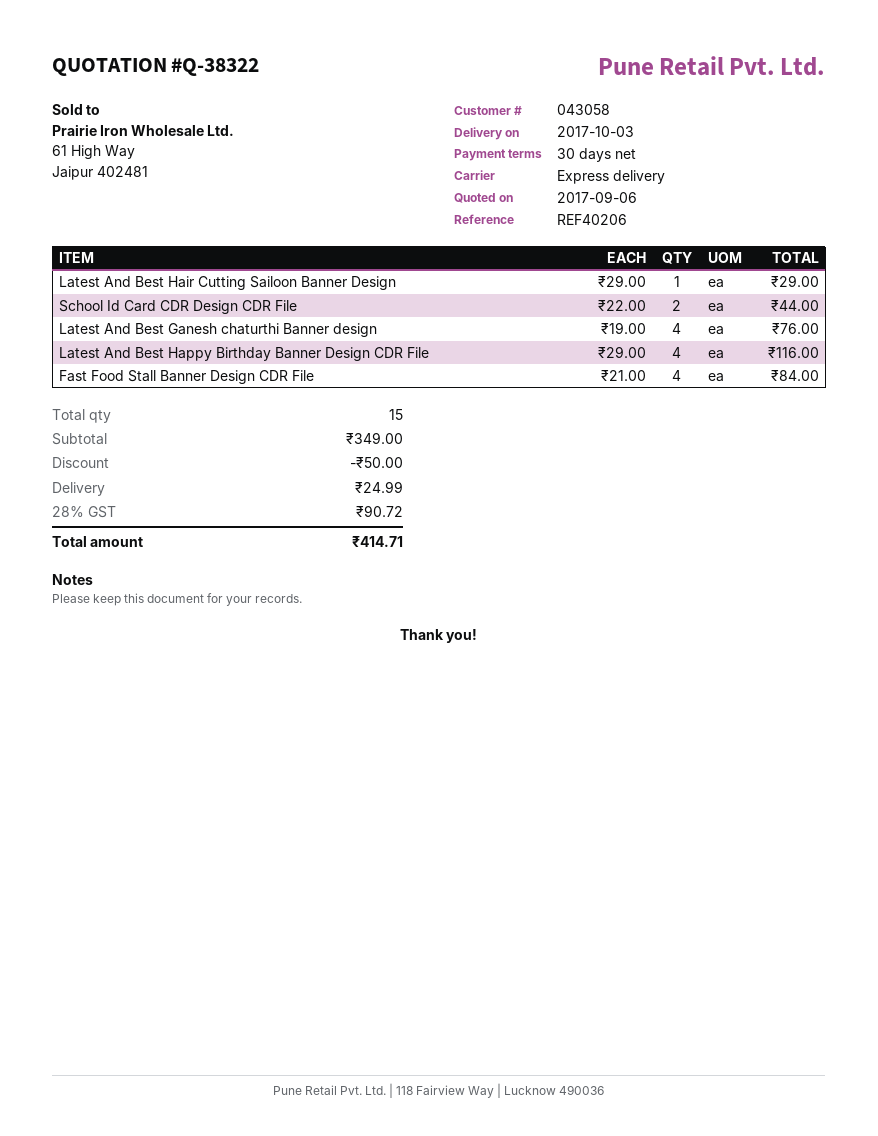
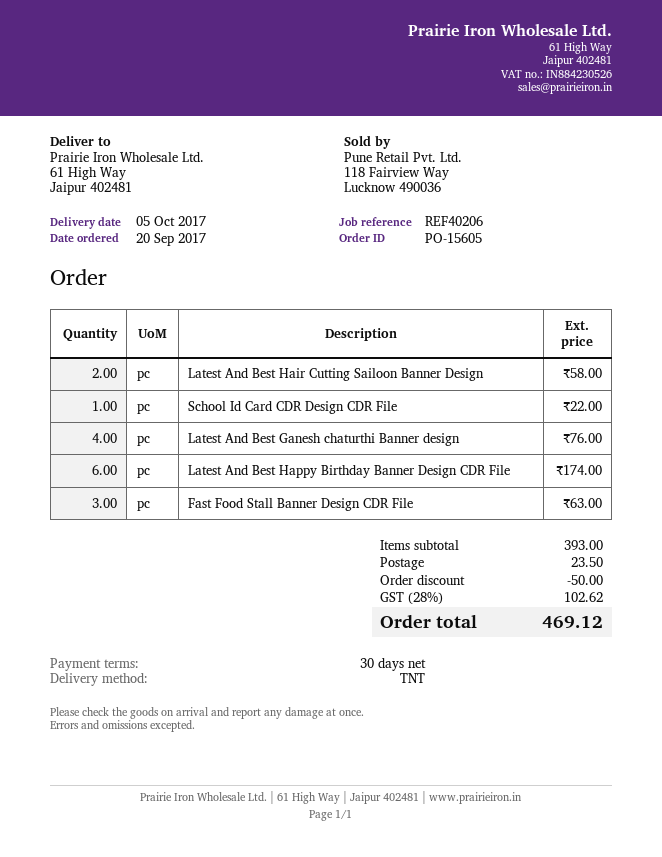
delivery date: 2017-10-03 -> 2017-10-05
shipping method: express -> TNT
Latest And Best Hair Cutting Sailoon Banner Design: 1 for 29.00 -> 2 for 58.00
School Id Card CDR Design CDR File: 2 for 44.00 -> 1 for 22.00
Latest And Best Happy Birthday Banner Design CDR File: 4 for 116.00 -> 6 for 174.00
Fast Food Stall Banner Design CDR File: 4 for 84.00 -> 3 for 63.00
subtotal: 349.00 -> 393.00
shipping: 24.99 -> 23.50
tax: 28% = 90.72 -> 28% = 102.62
total: 414.71 -> 469.12

